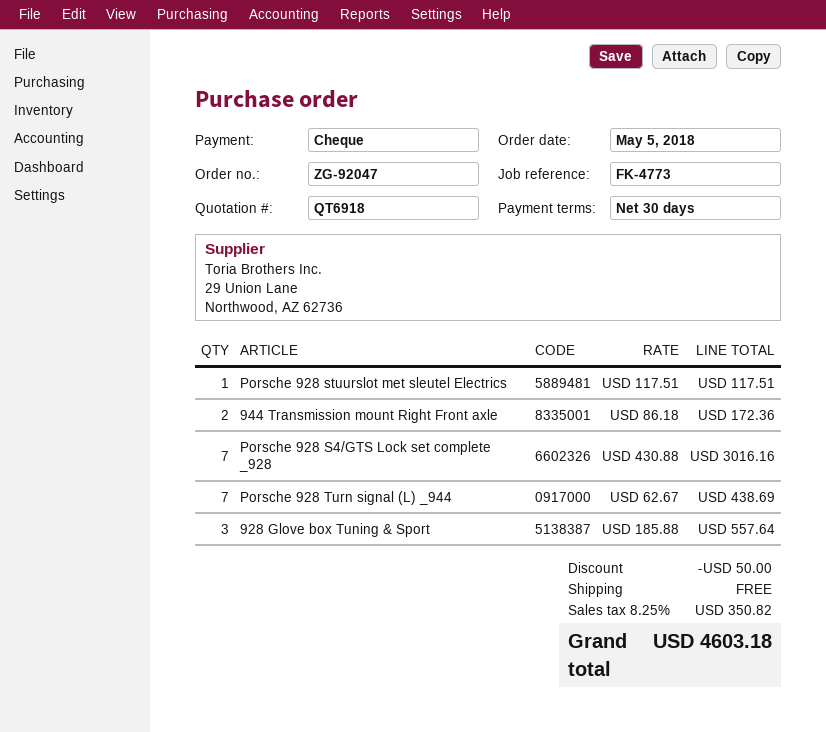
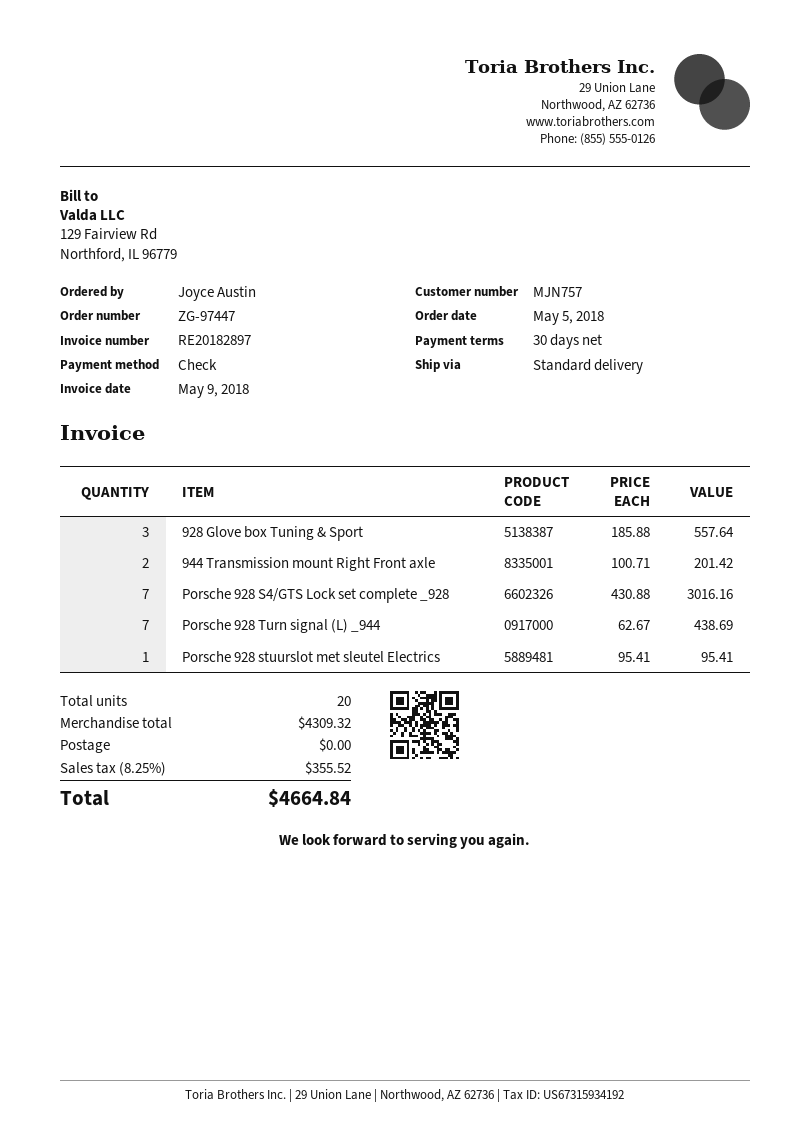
order number: ZG-92047 -> ZG-97447
Porsche 928 stuurslot met sleutel Electrics: 1 x 117.51 = 117.51 -> 1 x 95.41 = 95.41
944 Transmission mount Right Front axle: 2 x 86.18 = 172.36 -> 2 x 100.71 = 201.42
discount: 50.00 -> none
tax: 8.25% = 350.82 -> 8.25% = 355.52
total: 4603.18 -> 4664.84

